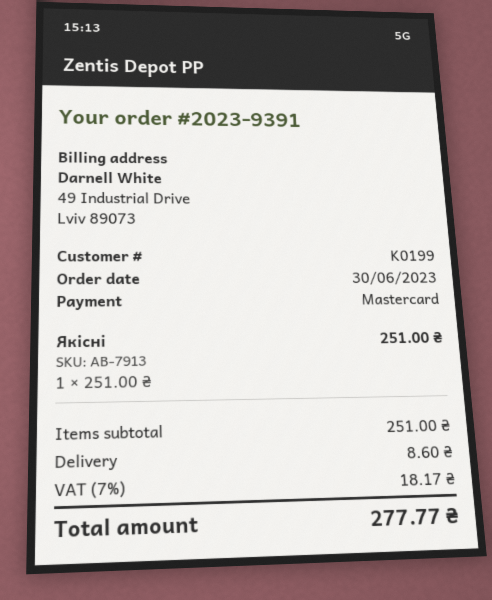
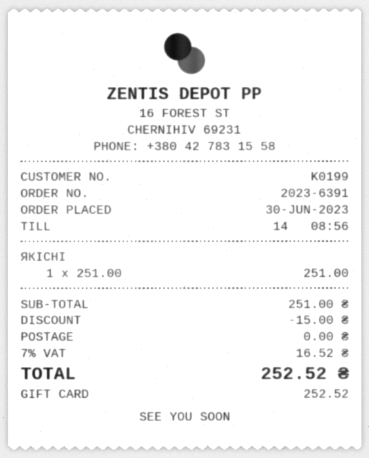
order number: 2023-9391 -> 2023-6391
payment method: Mastercard -> gift card
discount: none -> 15.00
shipping: 8.60 -> 0.00
tax: 7% = 18.17 -> 7% = 16.52
total: 277.77 -> 252.52

